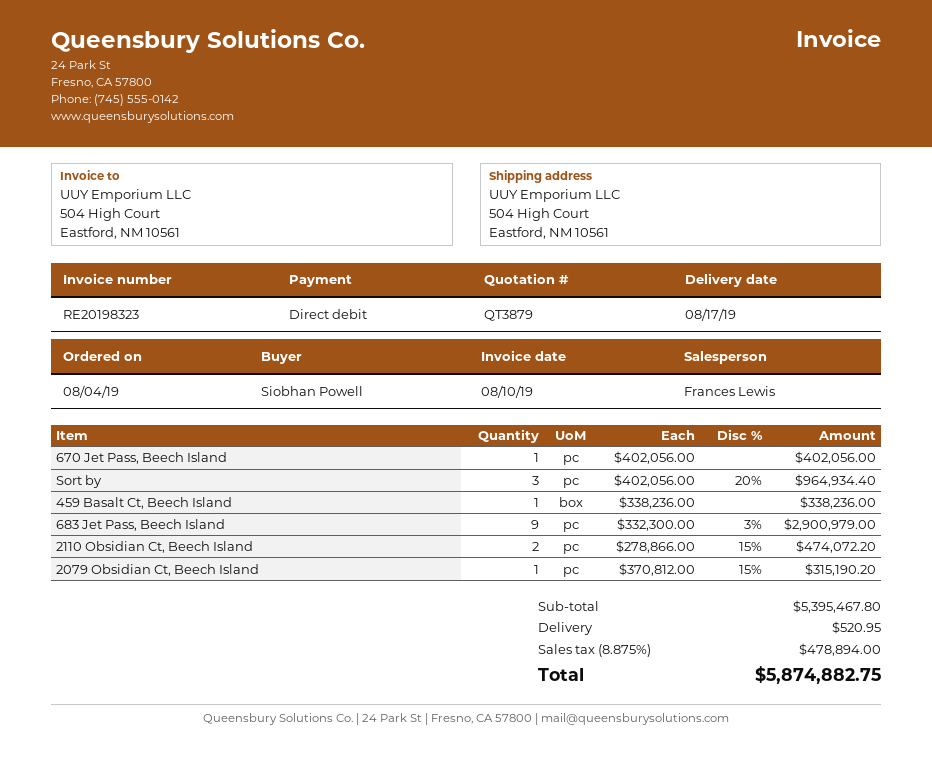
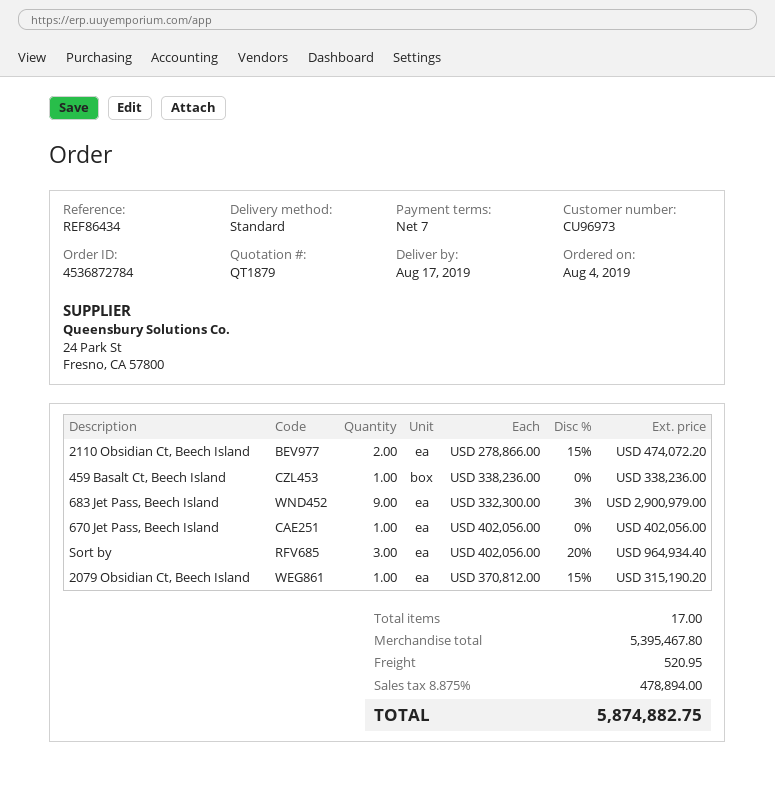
quote number: QT3879 -> QT1879

